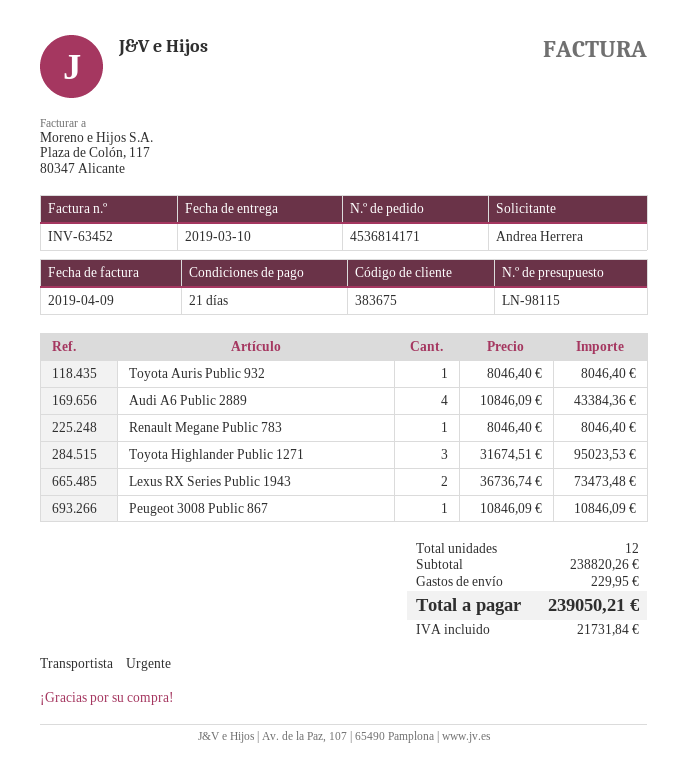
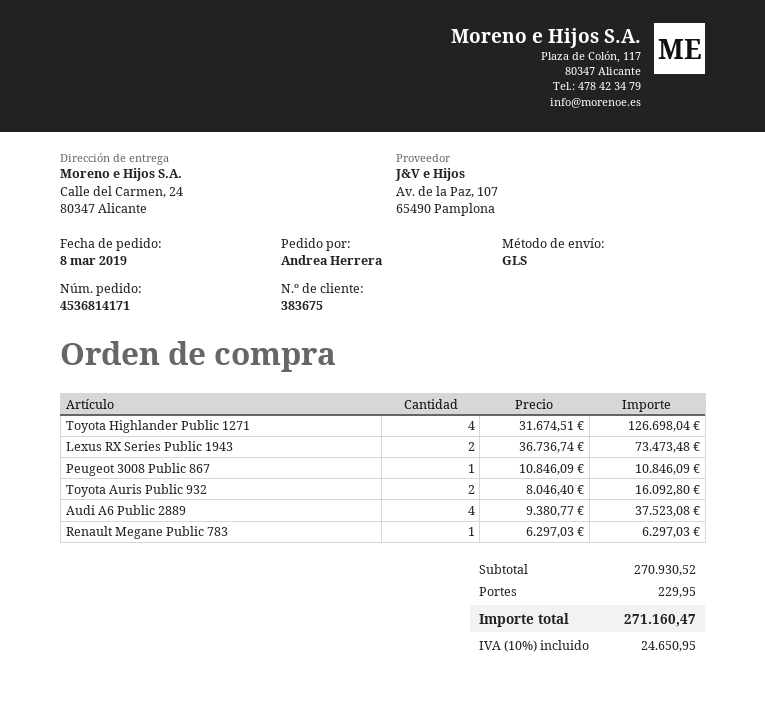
shipping method: express -> GLS
Toyota Auris Public 932: 1 x 8046.40 = 8046.40 -> 2 x 8046.40 = 16092.80
Audi A6 Public 2889: 4 x 10846.09 = 43384.36 -> 4 x 9380.77 = 37523.08
Renault Megane Public 783: 1 x 8046.40 = 8046.40 -> 1 x 6297.03 = 6297.03
Toyota Highlander Public 1271: 3 x 31674.51 = 95023.53 -> 4 x 31674.51 = 126698.04
subtotal: 238820.26 -> 270930.52
tax: 21731.84 -> 24650.95
total: 239050.21 -> 271160.47

